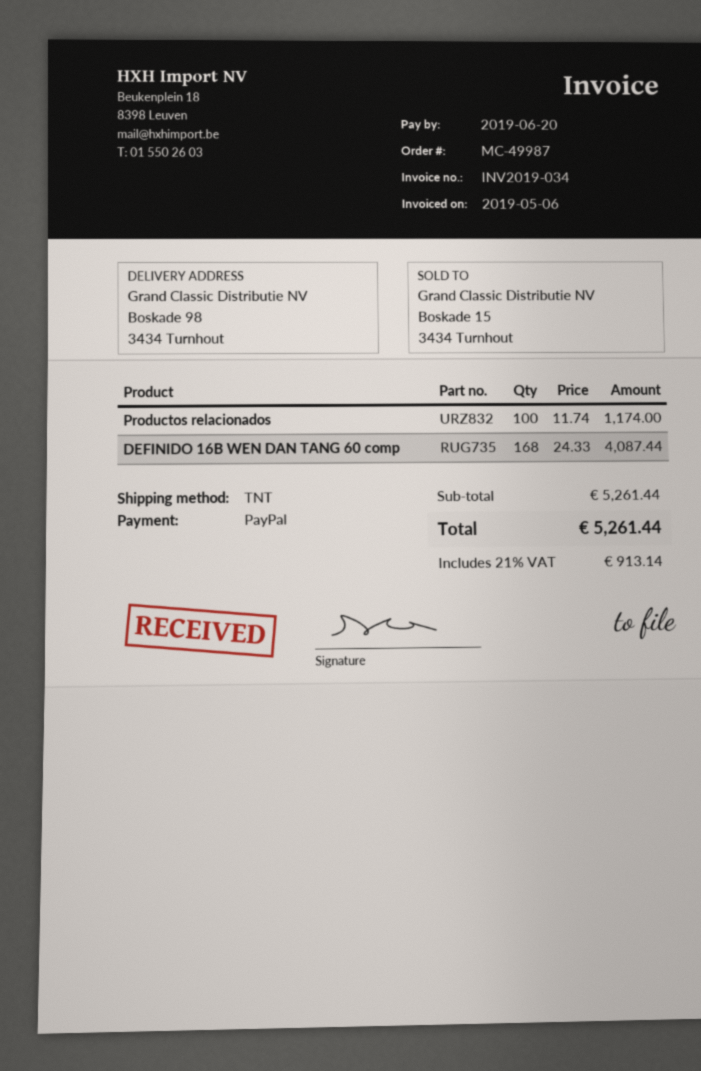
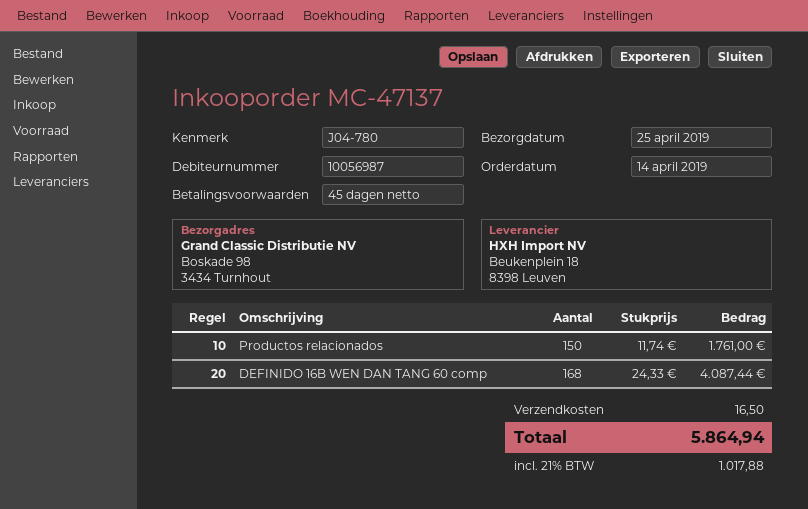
order number: MC-49987 -> MC-47137
Productos relacionados: 100 x 11.74 = 1174.00 -> 150 x 11.74 = 1761.00
shipping: none -> 16.50
tax: 21% = 913.14 -> 21% = 1017.88
total: 5261.44 -> 5864.94

